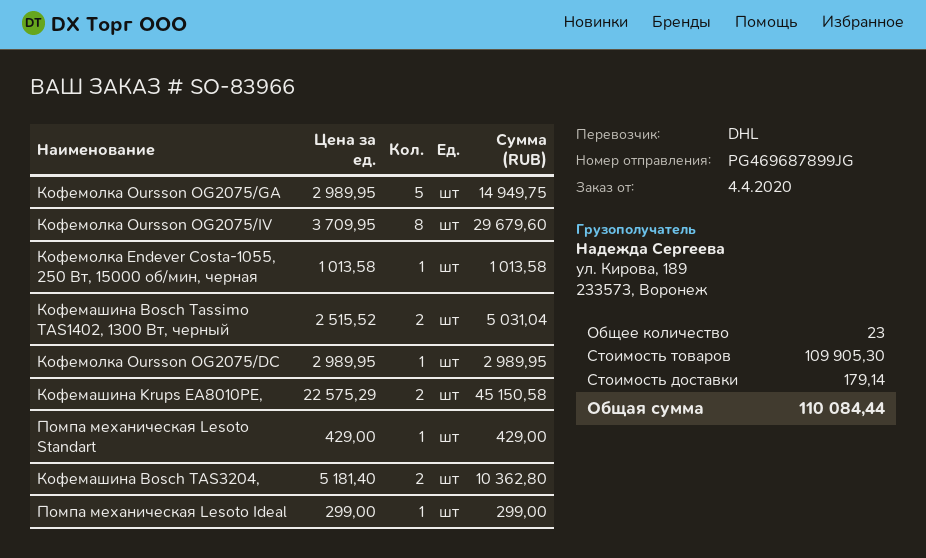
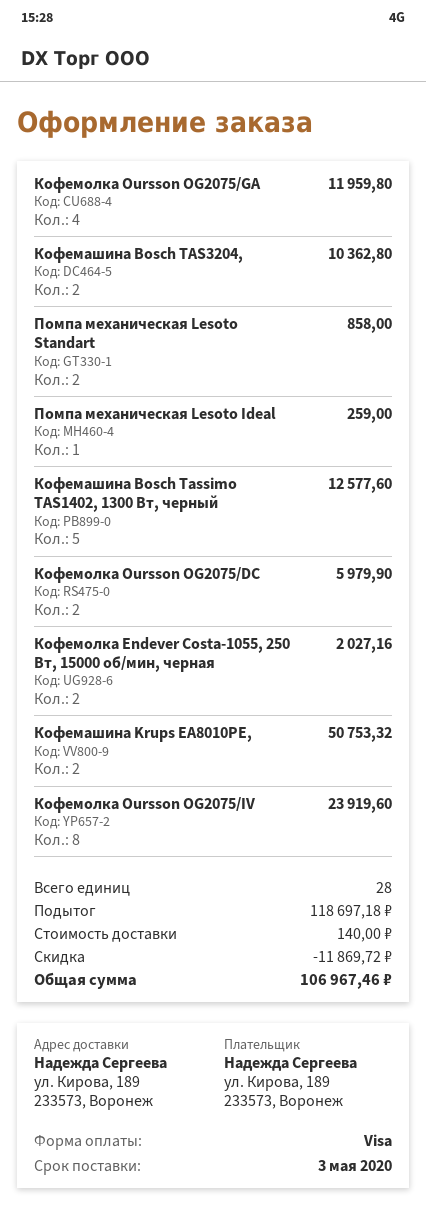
Кофемолка Oursson OG2075/GA: 5 for 14949.75 -> 4 for 11959.80
Кофемолка Oursson OG2075/IV: 8 for 29679.60 -> 8 for 23919.60
Кофемолка Endever Costa-1055, 250 Вт, 15000 об/мин, черная: 1 for 1013.58 -> 2 for 2027.16
Кофемашина Bosch Tassimo TAS1402, 1300 Вт, черный: 2 for 5031.04 -> 5 for 12577.60
Кофемолка Oursson OG2075/DC: 1 for 2989.95 -> 2 for 5979.90
Кофемашина Krups EA8010PE,: 2 for 45150.58 -> 2 for 50753.32
Помпа механическая Lesoto Standart: 1 for 429.00 -> 2 for 858.00
Помпа механическая Lesoto Ideal: 1 for 299.00 -> 1 for 259.00
total quantity: 23 -> 28
subtotal: 109905.30 -> 118697.18
discount: none -> 11869.72
shipping: 179.14 -> 140.00
total: 110084.44 -> 106967.46

